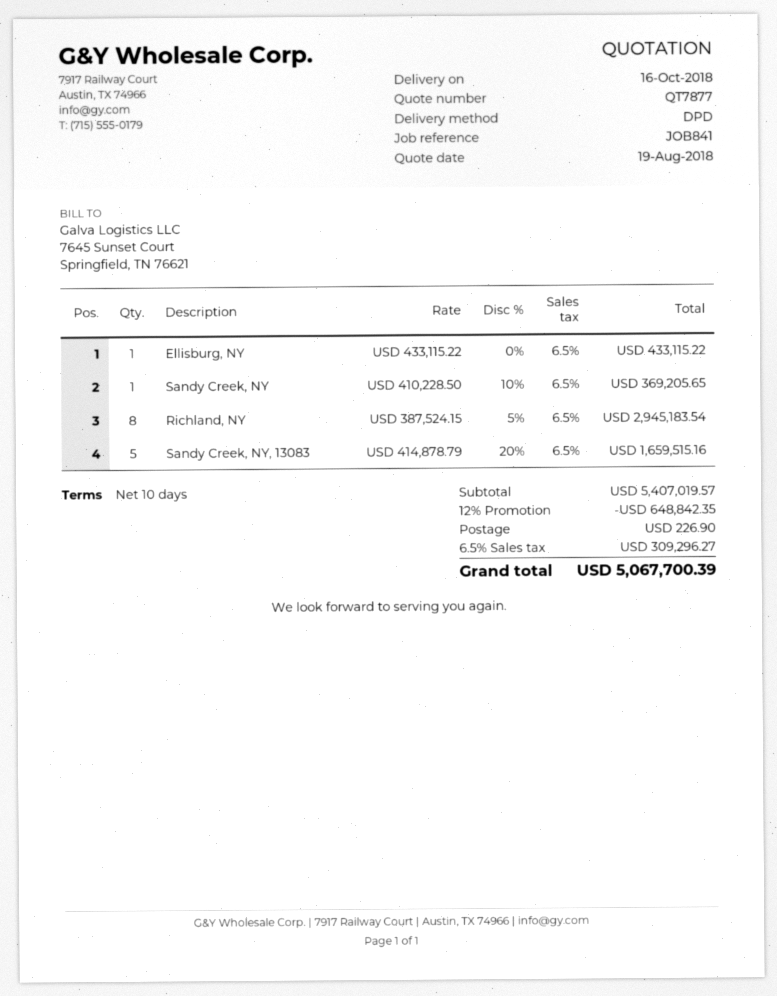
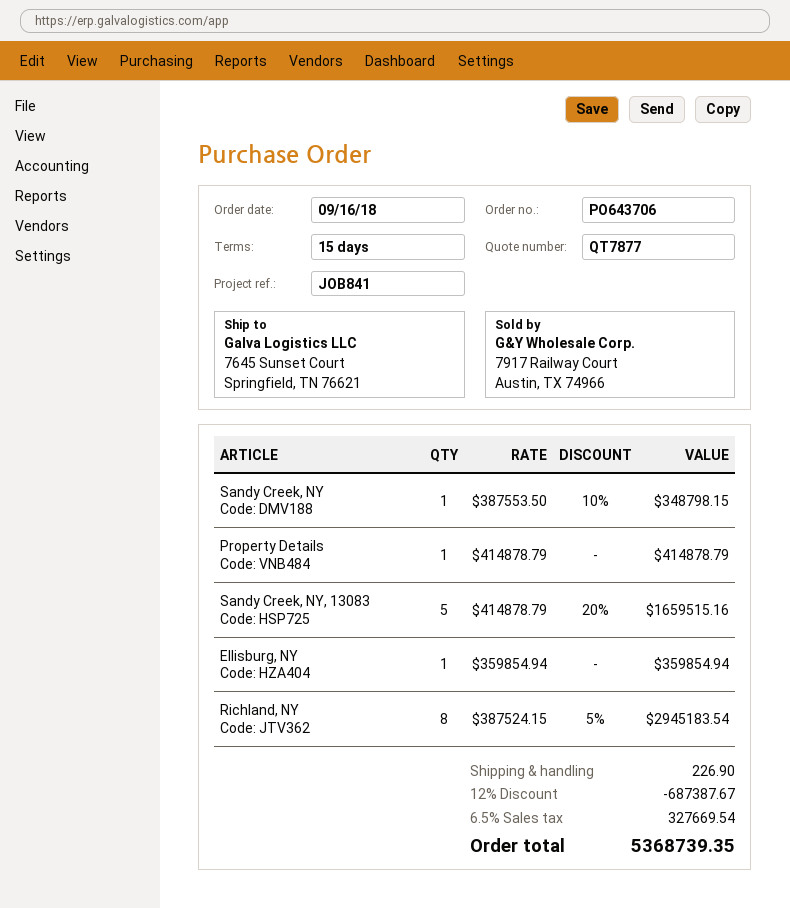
payment terms: 10 days -> 15 days
Ellisburg, NY: 1 x 433115.22 = 433115.22 -> 1 x 359854.94 = 359854.94
Sandy Creek, NY: 1 x 410228.50 - 10% = 369205.65 -> 1 x 387553.50 - 10% = 348798.15
Property Details: none -> 1 x 414878.79 = 414878.79
discount: 12% = 648842.35 -> 12% = 687387.67
tax: 6.5% = 309296.27 -> 6.5% = 327669.54
total: 5067700.39 -> 5368739.35

